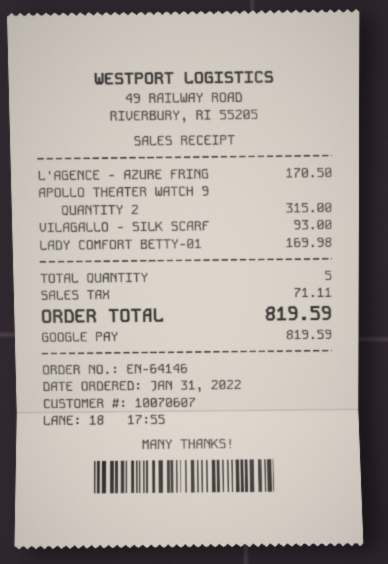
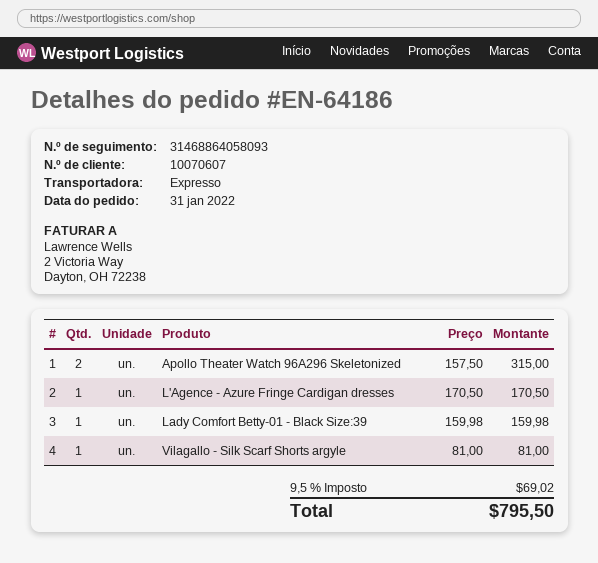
order number: EN-64146 -> EN-64186
VILAGALLO - SILK SCARF: 1 for 93.00 -> 1 for 81.00
LADY COMFORT BETTY-01: 1 for 169.98 -> 1 for 159.98
tax: 71.11 -> 69.02
total: 819.59 -> 795.50

